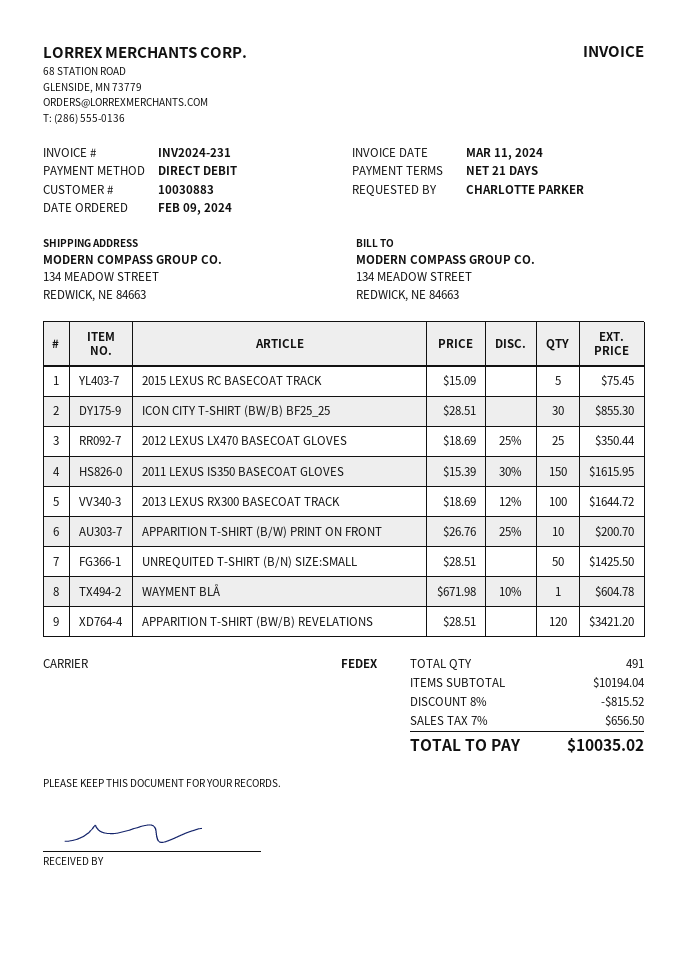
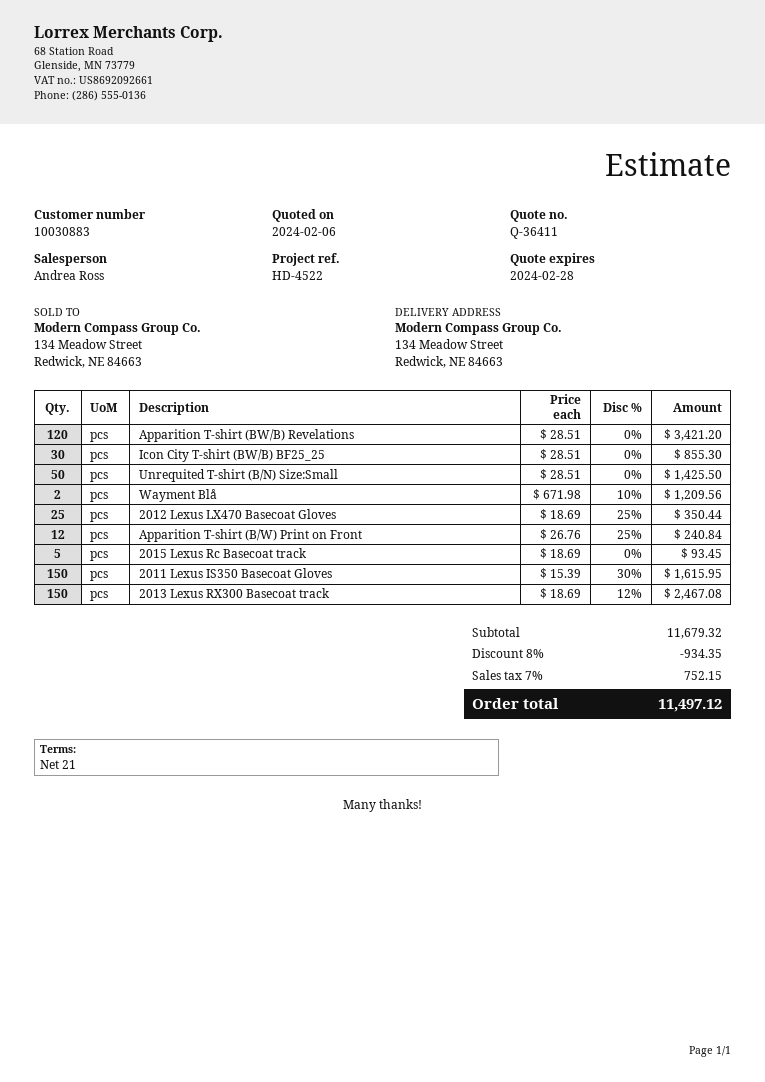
2015 LEXUS RC BASECOAT TRACK: 5 x 15.09 = 75.45 -> 5 x 18.69 = 93.45
2013 LEXUS RX300 BASECOAT TRACK: 100 x 18.69 - 12% = 1644.72 -> 150 x 18.69 - 12% = 2467.08
APPARITION T-SHIRT (B/W) PRINT ON FRONT: 10 x 26.76 - 25% = 200.70 -> 12 x 26.76 - 25% = 240.84
WAYMENT BLÅ: 1 x 671.98 - 10% = 604.78 -> 2 x 671.98 - 10% = 1209.56
subtotal: 10194.04 -> 11679.32
discount: 8% = 815.52 -> 8% = 934.35
tax: 7% = 656.50 -> 7% = 752.15
total: 10035.02 -> 11497.12

